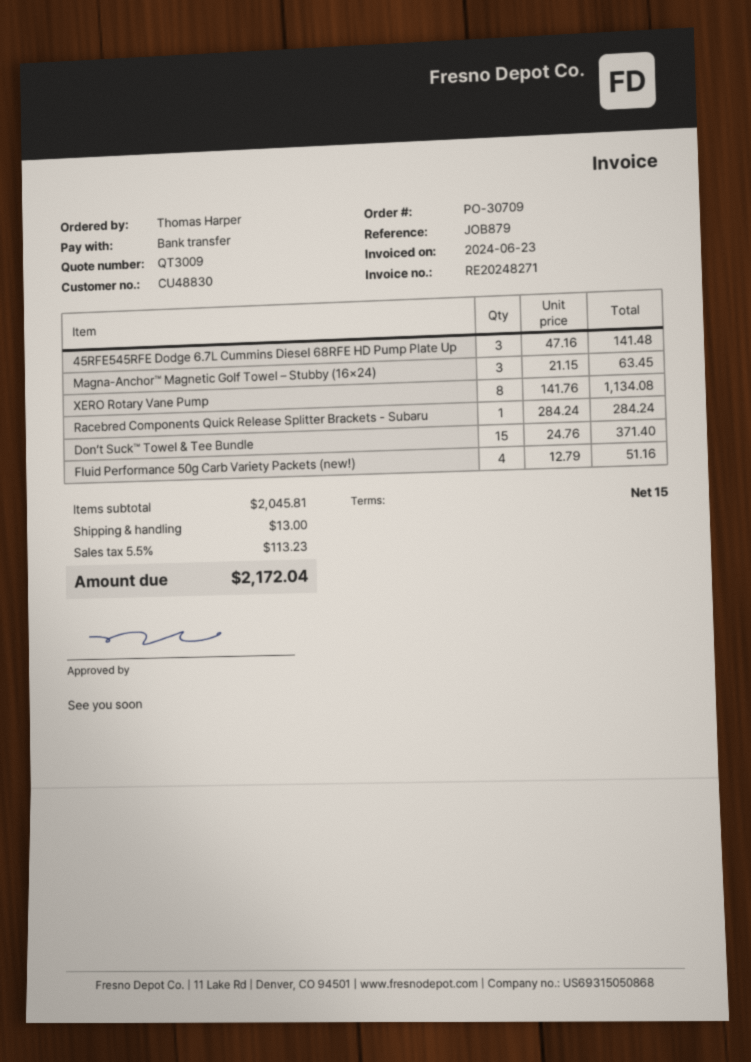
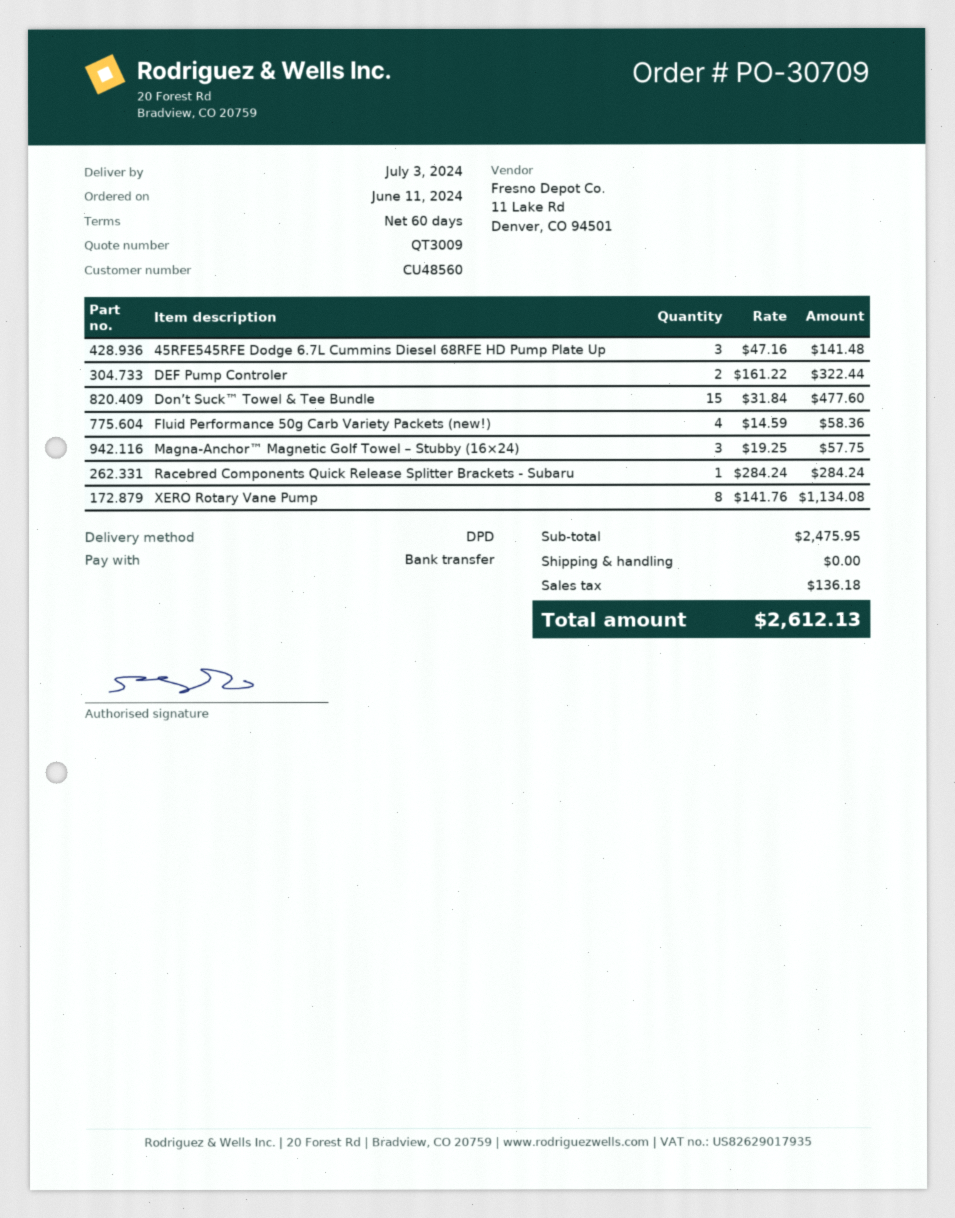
payment terms: 15 days -> 60 days
customer number: CU48830 -> CU48560
Magna-Anchor™ Magnetic Golf Towel – Stubby (16×24): 3 x 21.15 = 63.45 -> 3 x 19.25 = 57.75
Don’t Suck™ Towel & Tee Bundle: 15 x 24.76 = 371.40 -> 15 x 31.84 = 477.60
Fluid Performance 50g Carb Variety Packets (new!): 4 x 12.79 = 51.16 -> 4 x 14.59 = 58.36
DEF Pump Controler: none -> 2 x 161.22 = 322.44
subtotal: 2045.81 -> 2475.95
shipping: 13.00 -> 0.00
tax: 113.23 -> 136.18
total: 2172.04 -> 2612.13

